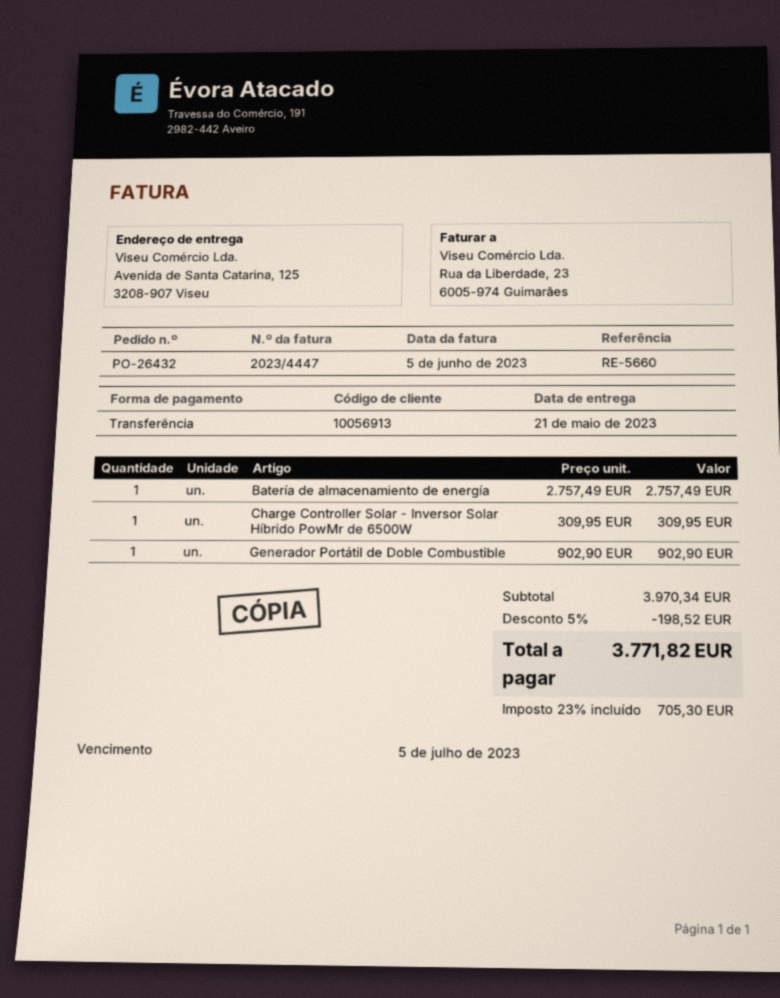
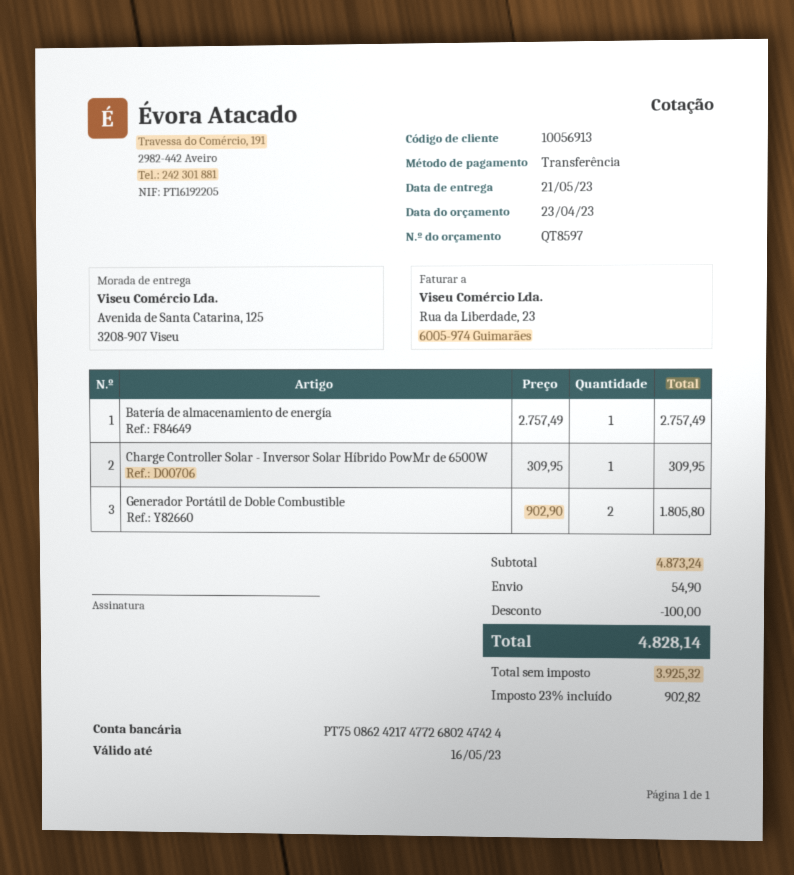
Generador Portátil de Doble Combustible: 1 x 902.90 = 902.90 -> 2 x 902.90 = 1805.80
subtotal: 3970.34 -> 4873.24
discount: 198.52 -> 100.00
shipping: none -> 54.90
tax: 23% = 705.30 -> 23% = 902.82
total: 3771.82 -> 4828.14

